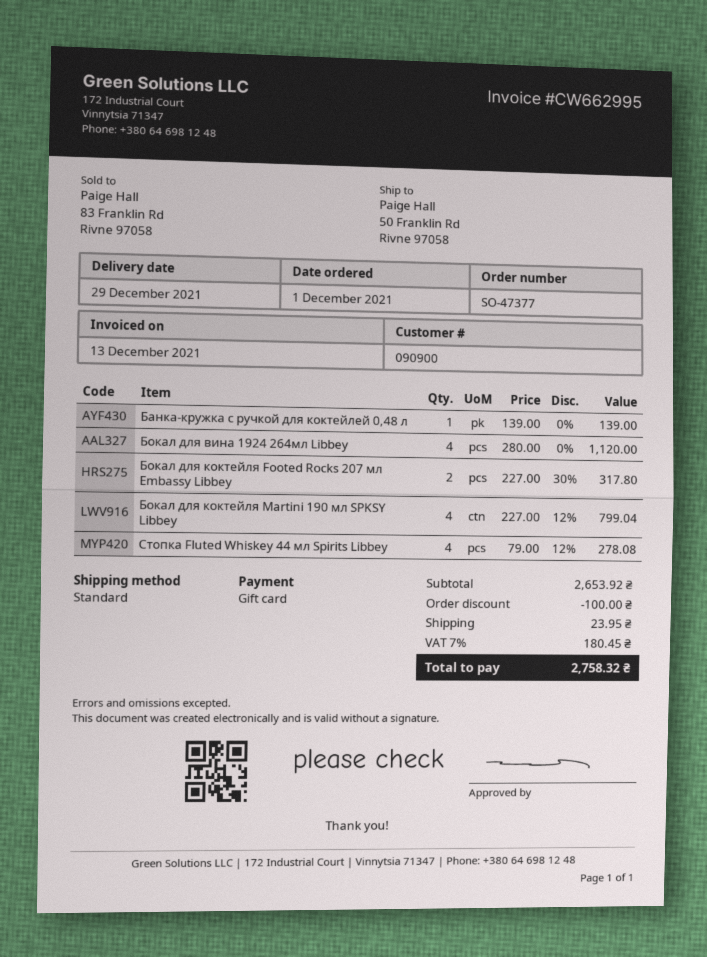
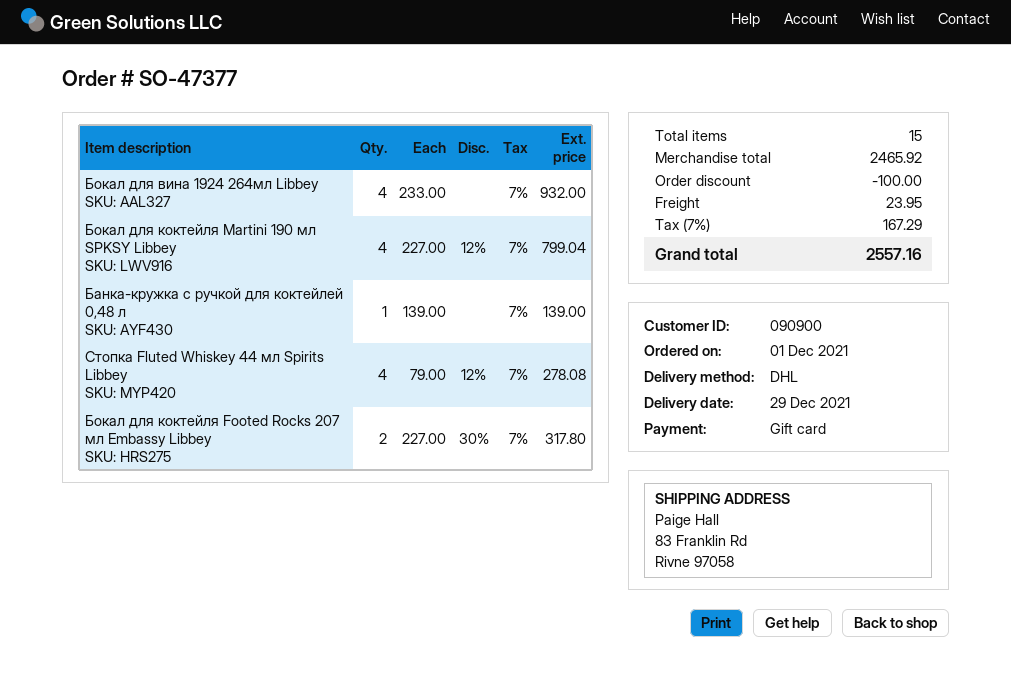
shipping method: standard -> DHL
ship to: 50 Franklin Rd, Rivne 97058 -> 83 Franklin Rd, Rivne 97058
Бокал для вина 1924 264мл Libbey: 4 x 280.00 = 1120.00 -> 4 x 233.00 = 932.00
subtotal: 2653.92 -> 2465.92
tax: 7% = 180.45 -> 7% = 167.29
total: 2758.32 -> 2557.16

